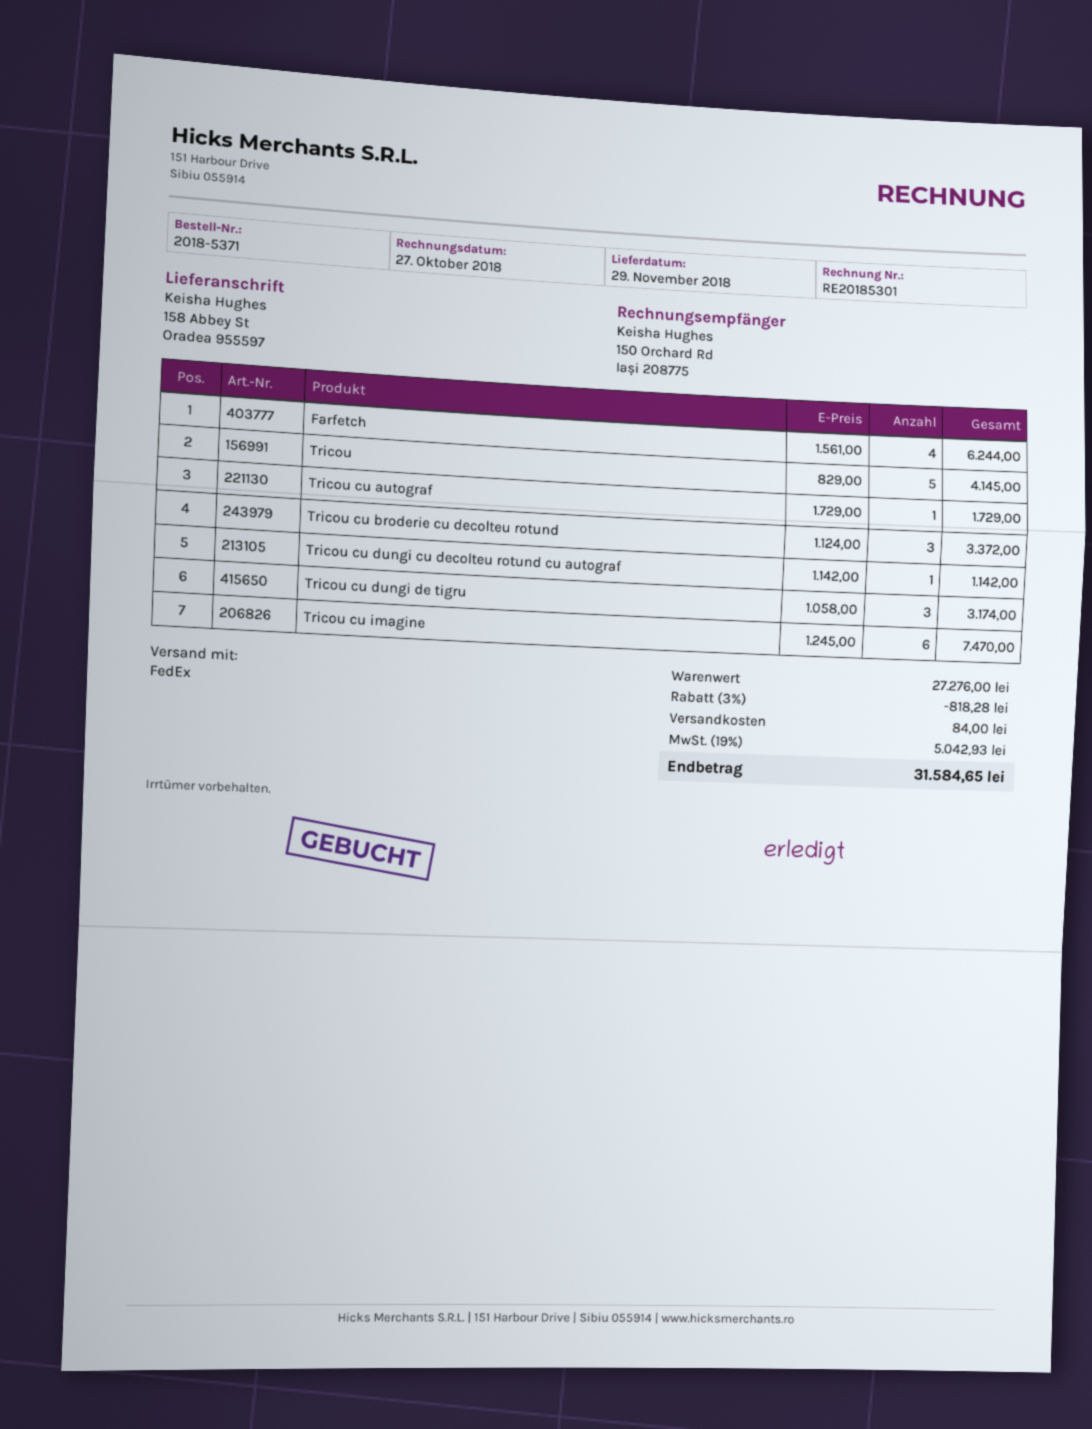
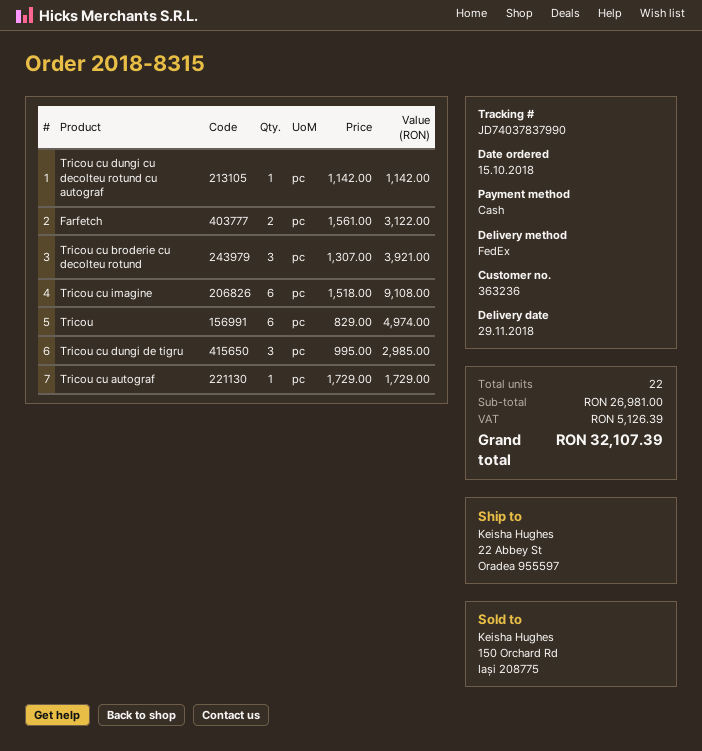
order number: 2018-5371 -> 2018-8315
ship to: 158 Abbey St, Oradea 955597 -> 22 Abbey St, Oradea 955597
Farfetch: 4 x 1561.00 = 6244.00 -> 2 x 1561.00 = 3122.00
Tricou: 5 x 829.00 = 4145.00 -> 6 x 829.00 = 4974.00
Tricou cu broderie cu decolteu rotund: 3 x 1124.00 = 3372.00 -> 3 x 1307.00 = 3921.00
Tricou cu dungi de tigru: 3 x 1058.00 = 3174.00 -> 3 x 995.00 = 2985.00
Tricou cu imagine: 6 x 1245.00 = 7470.00 -> 6 x 1518.00 = 9108.00
subtotal: 27276.00 -> 26981.00
discount: 3% = 818.28 -> none
shipping: 84.00 -> none
tax: 5042.93 -> 5126.39
total: 31584.65 -> 32107.39

